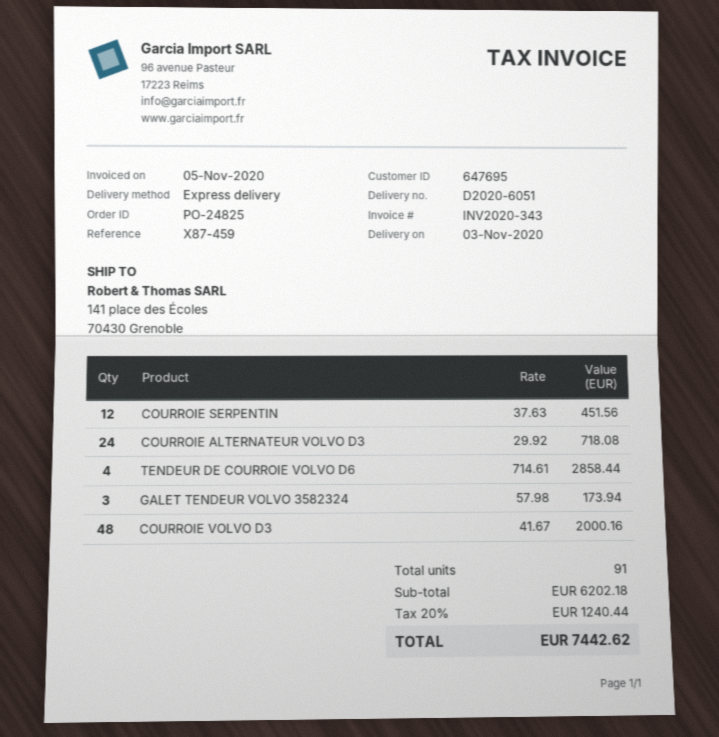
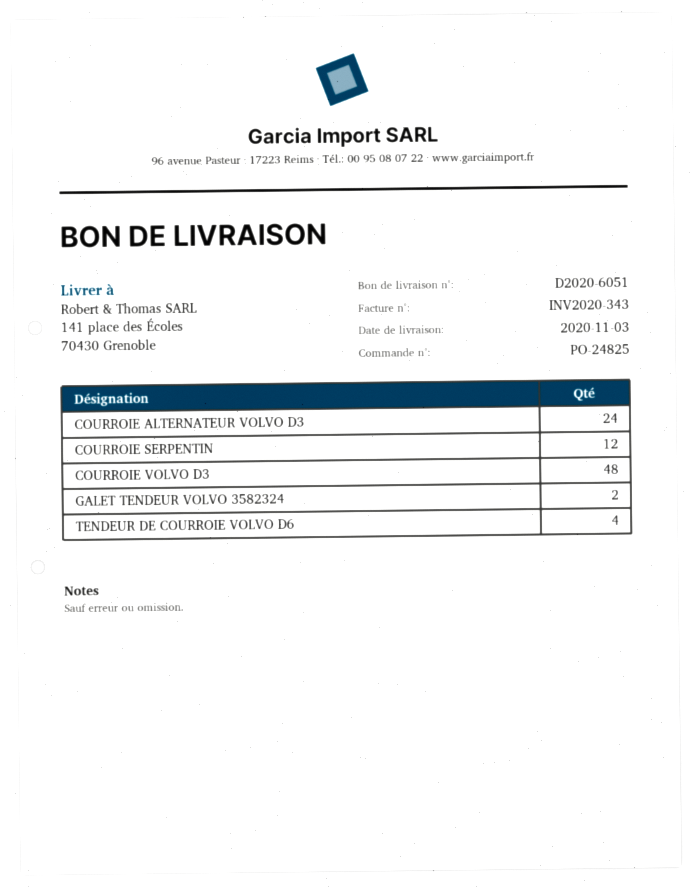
GALET TENDEUR VOLVO 3582324: 3 -> 2

